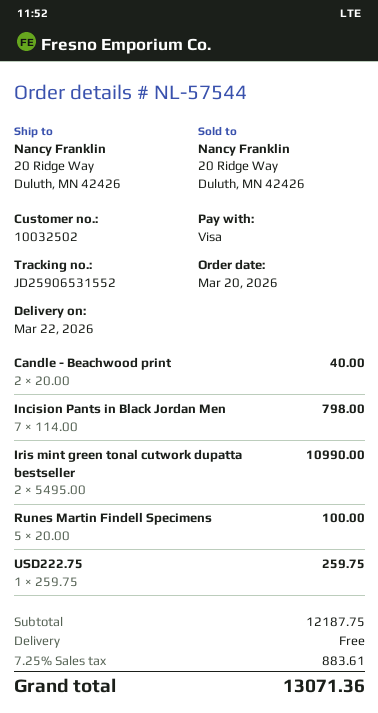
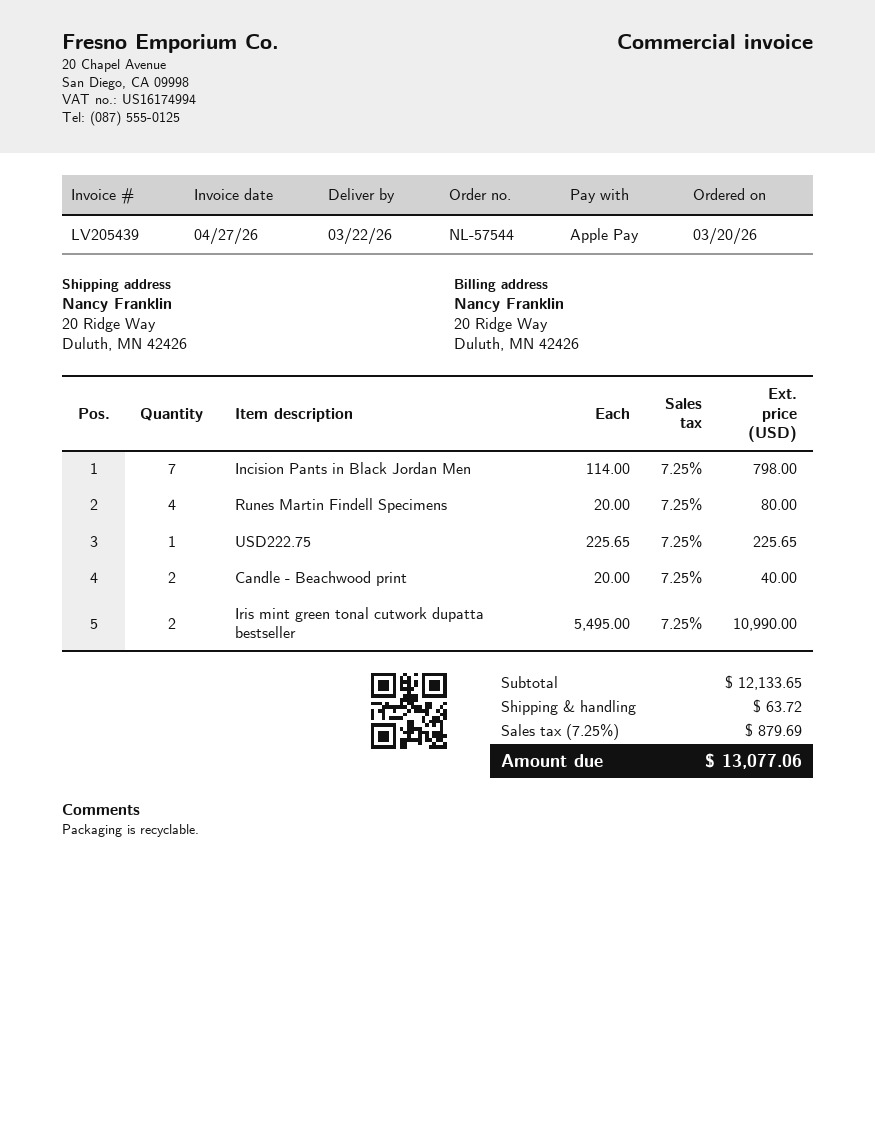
payment method: Visa -> Apple Pay
Runes Martin Findell Specimens: 5 x 20.00 = 100.00 -> 4 x 20.00 = 80.00
USD222.75: 1 x 259.75 = 259.75 -> 1 x 225.65 = 225.65
subtotal: 12187.75 -> 12133.65
shipping: 0.00 -> 63.72
tax: 7.25% = 883.61 -> 7.25% = 879.69
total: 13071.36 -> 13077.06

